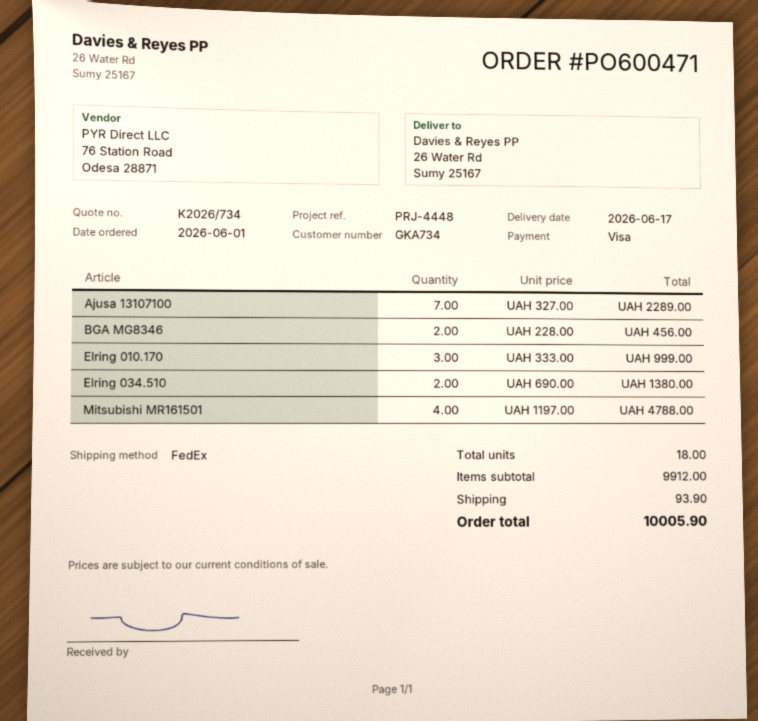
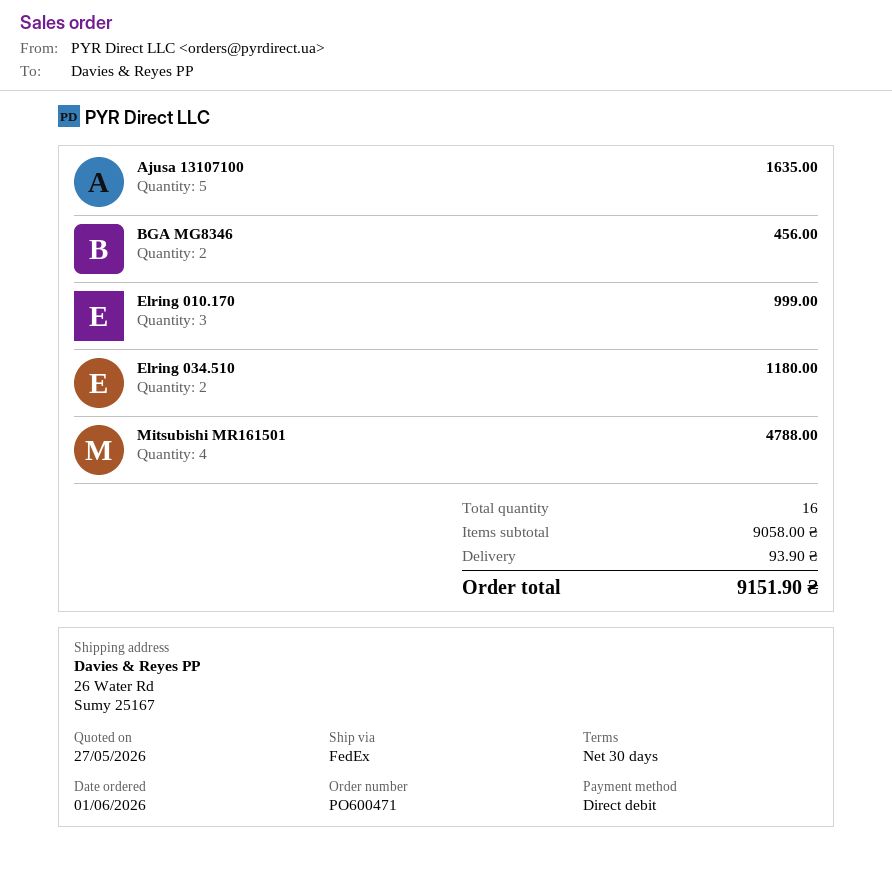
payment method: Visa -> direct debit
Ajusa 13107100: 7 for 2289.00 -> 5 for 1635.00
Elring 034.510: 2 for 1380.00 -> 2 for 1180.00
total quantity: 18 -> 16
subtotal: 9912.00 -> 9058.00
total: 10005.90 -> 9151.90

